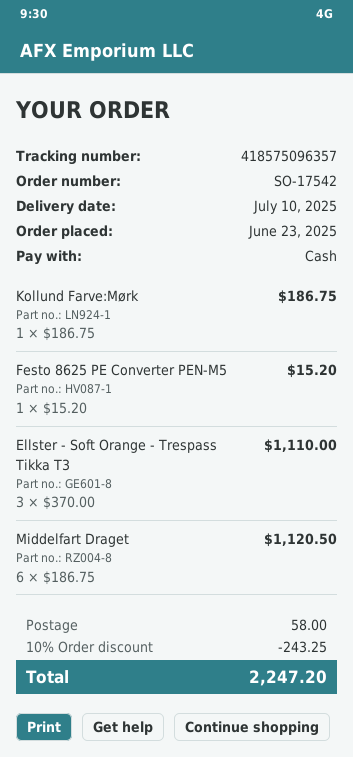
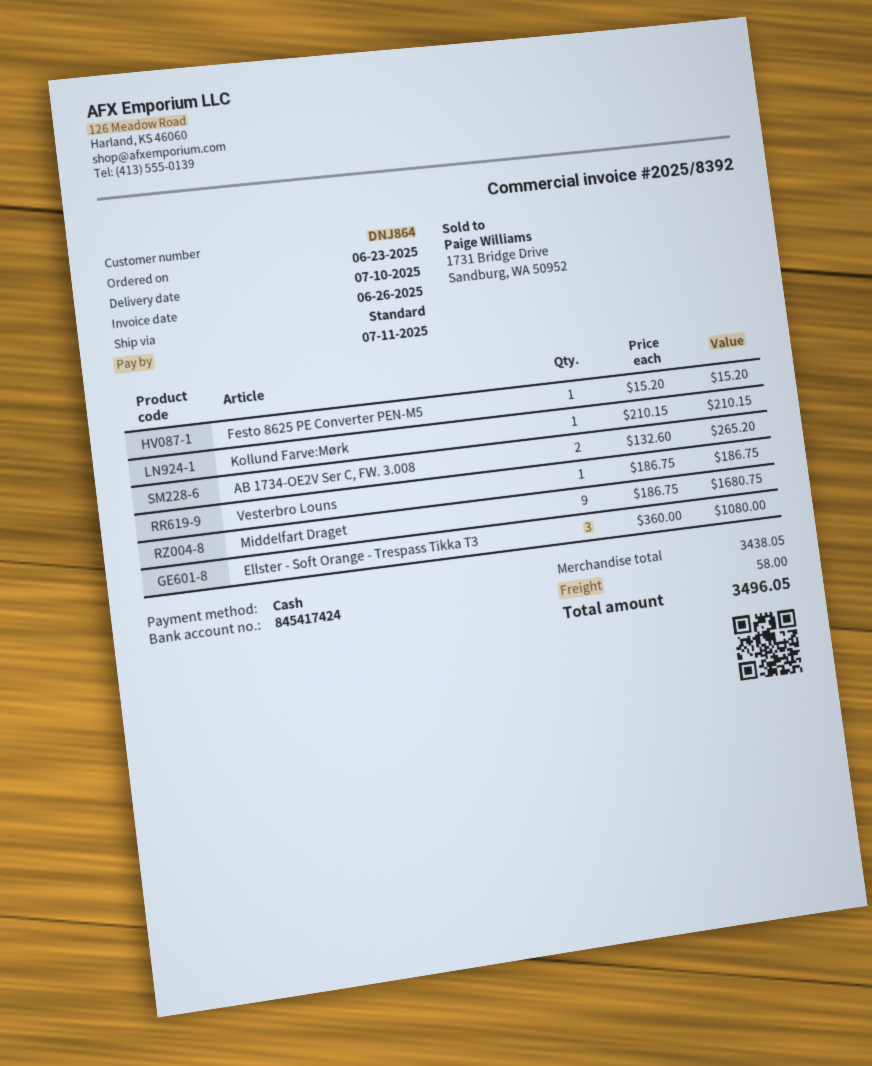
Kollund Farve:Mørk: 1 x 186.75 = 186.75 -> 1 x 210.15 = 210.15
Ellster - Soft Orange - Trespass Tikka T3: 3 x 370.00 = 1110.00 -> 3 x 360.00 = 1080.00
Middelfart Draget: 6 x 186.75 = 1120.50 -> 9 x 186.75 = 1680.75
AB 1734-OE2V Ser C, FW. 3.008: none -> 2 x 132.60 = 265.20
Vesterbro Louns: none -> 1 x 186.75 = 186.75
discount: 10% = 243.25 -> none
total: 2247.20 -> 3496.05

